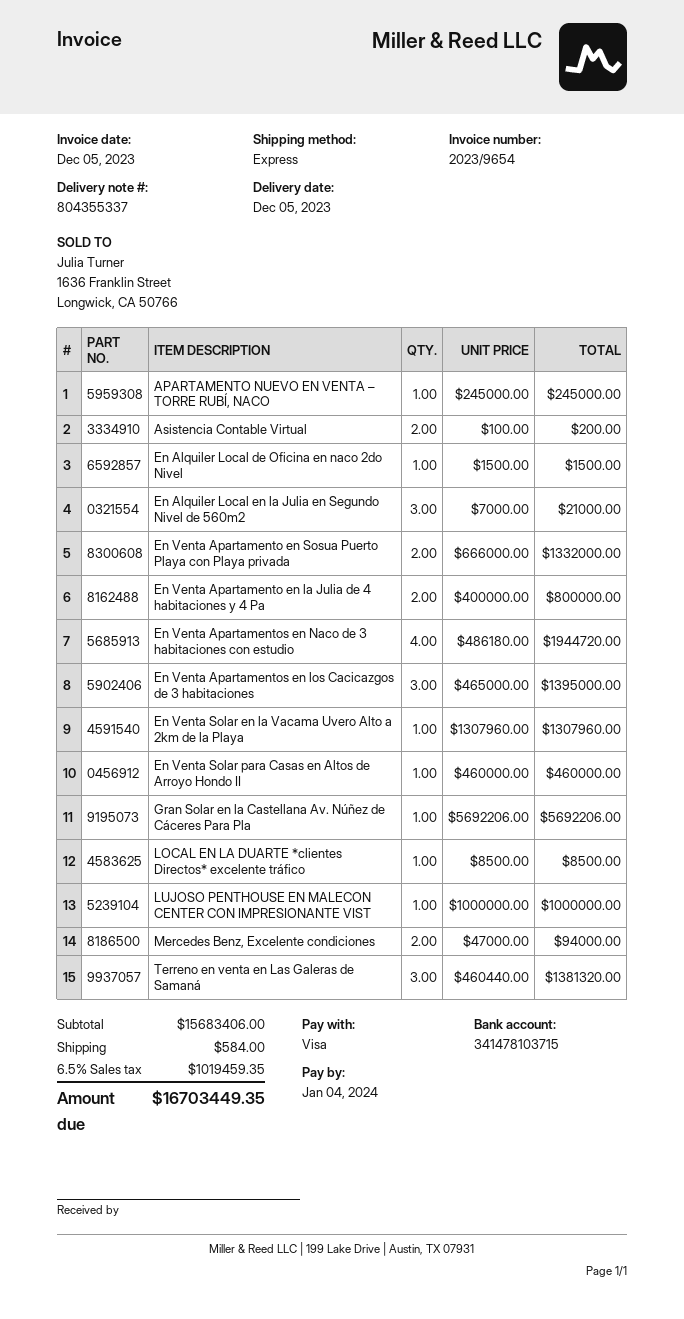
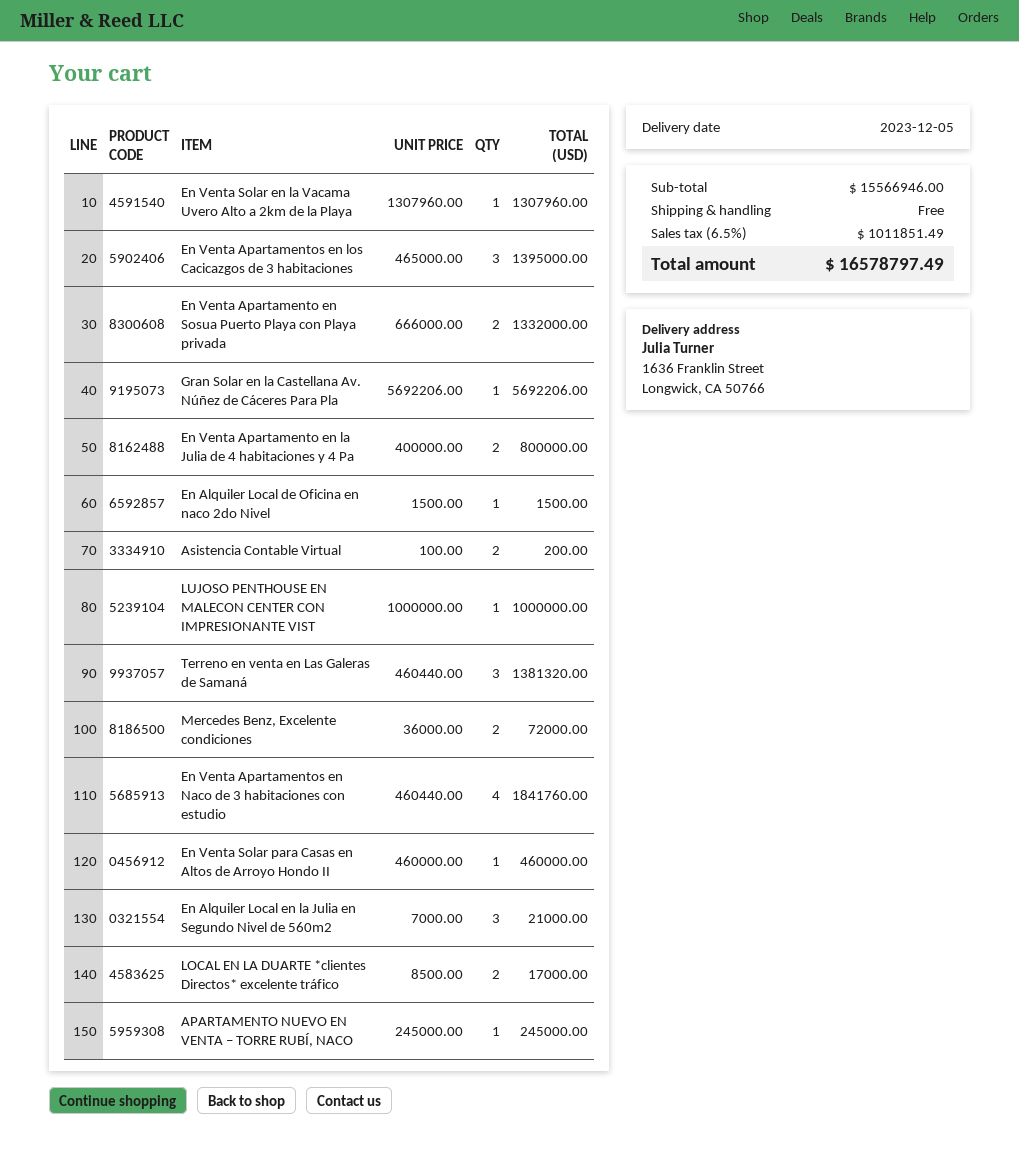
En Venta Apartamentos en Naco de 3 habitaciones con estudio: 4 x 486180.00 = 1944720.00 -> 4 x 460440.00 = 1841760.00
LOCAL EN LA DUARTE *clientes Directos* excelente tráfico: 1 x 8500.00 = 8500.00 -> 2 x 8500.00 = 17000.00
Mercedes Benz, Excelente condiciones: 2 x 47000.00 = 94000.00 -> 2 x 36000.00 = 72000.00
subtotal: 15683406.00 -> 15566946.00
shipping: 584.00 -> 0.00
tax: 6.5% = 1019459.35 -> 6.5% = 1011851.49
total: 16703449.35 -> 16578797.49

